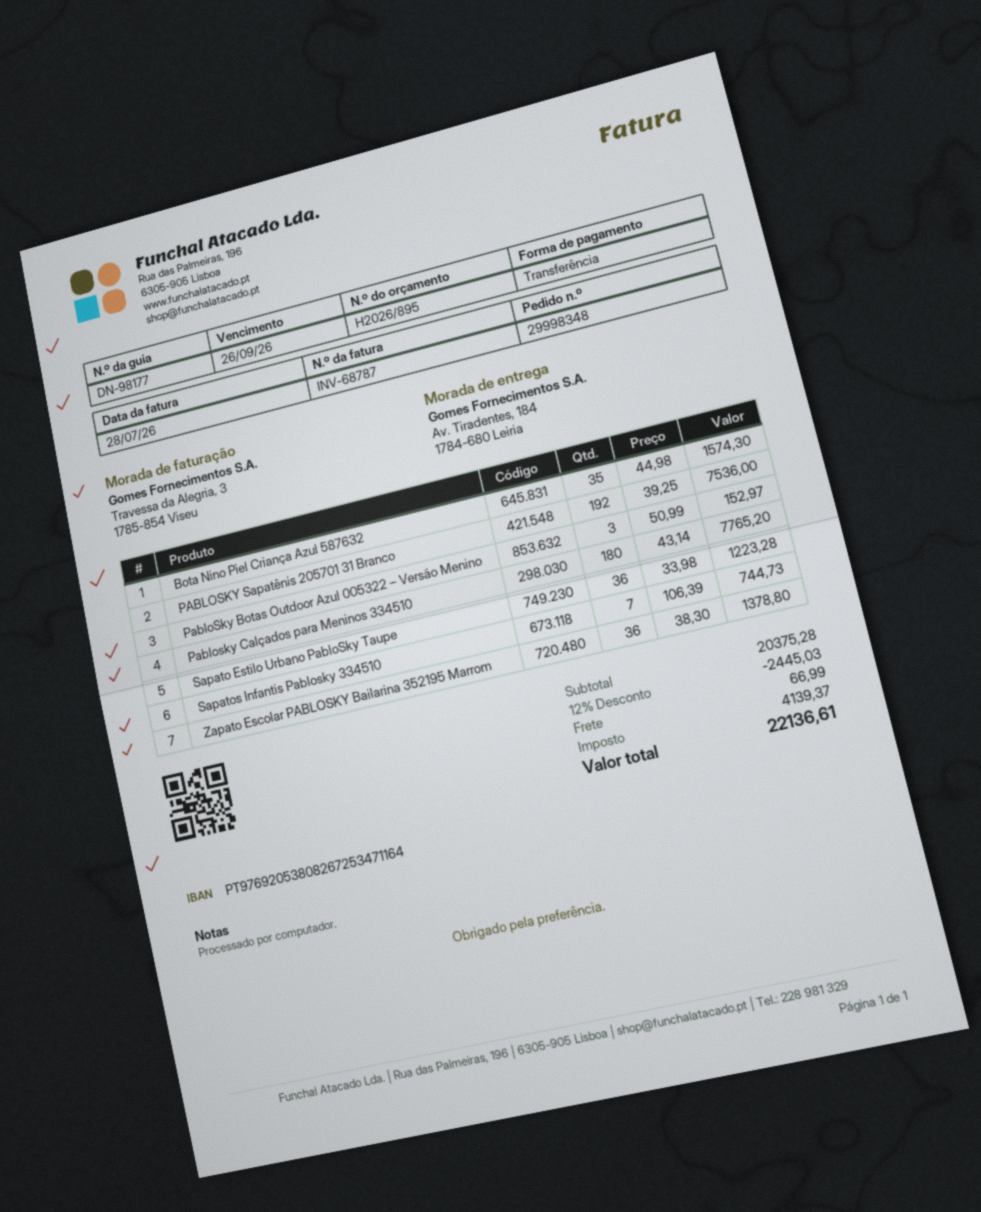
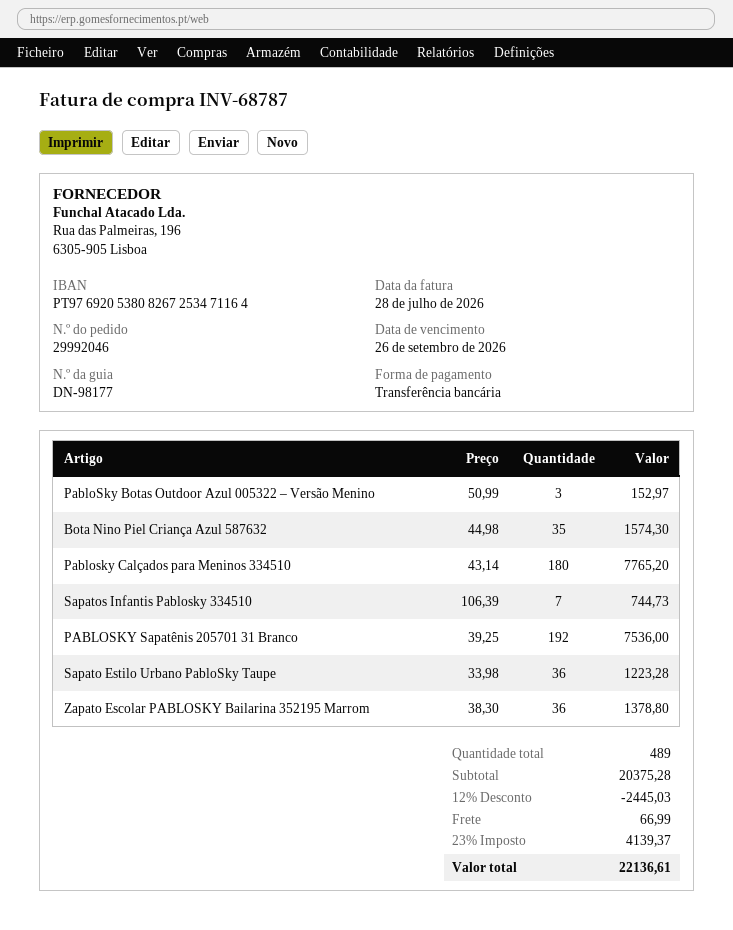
order number: 29998348 -> 29992046

